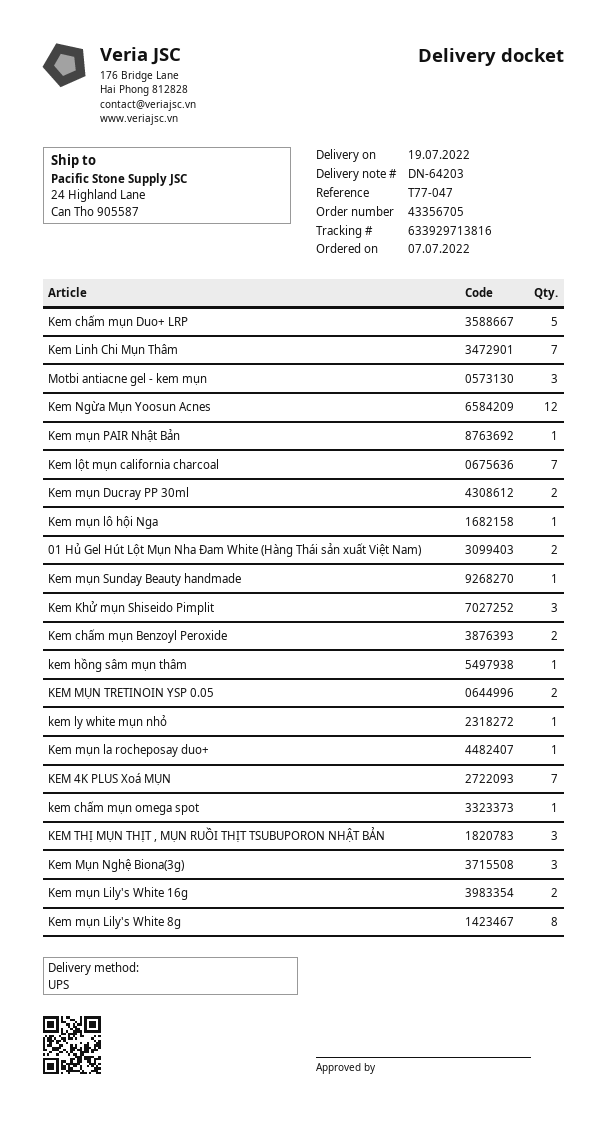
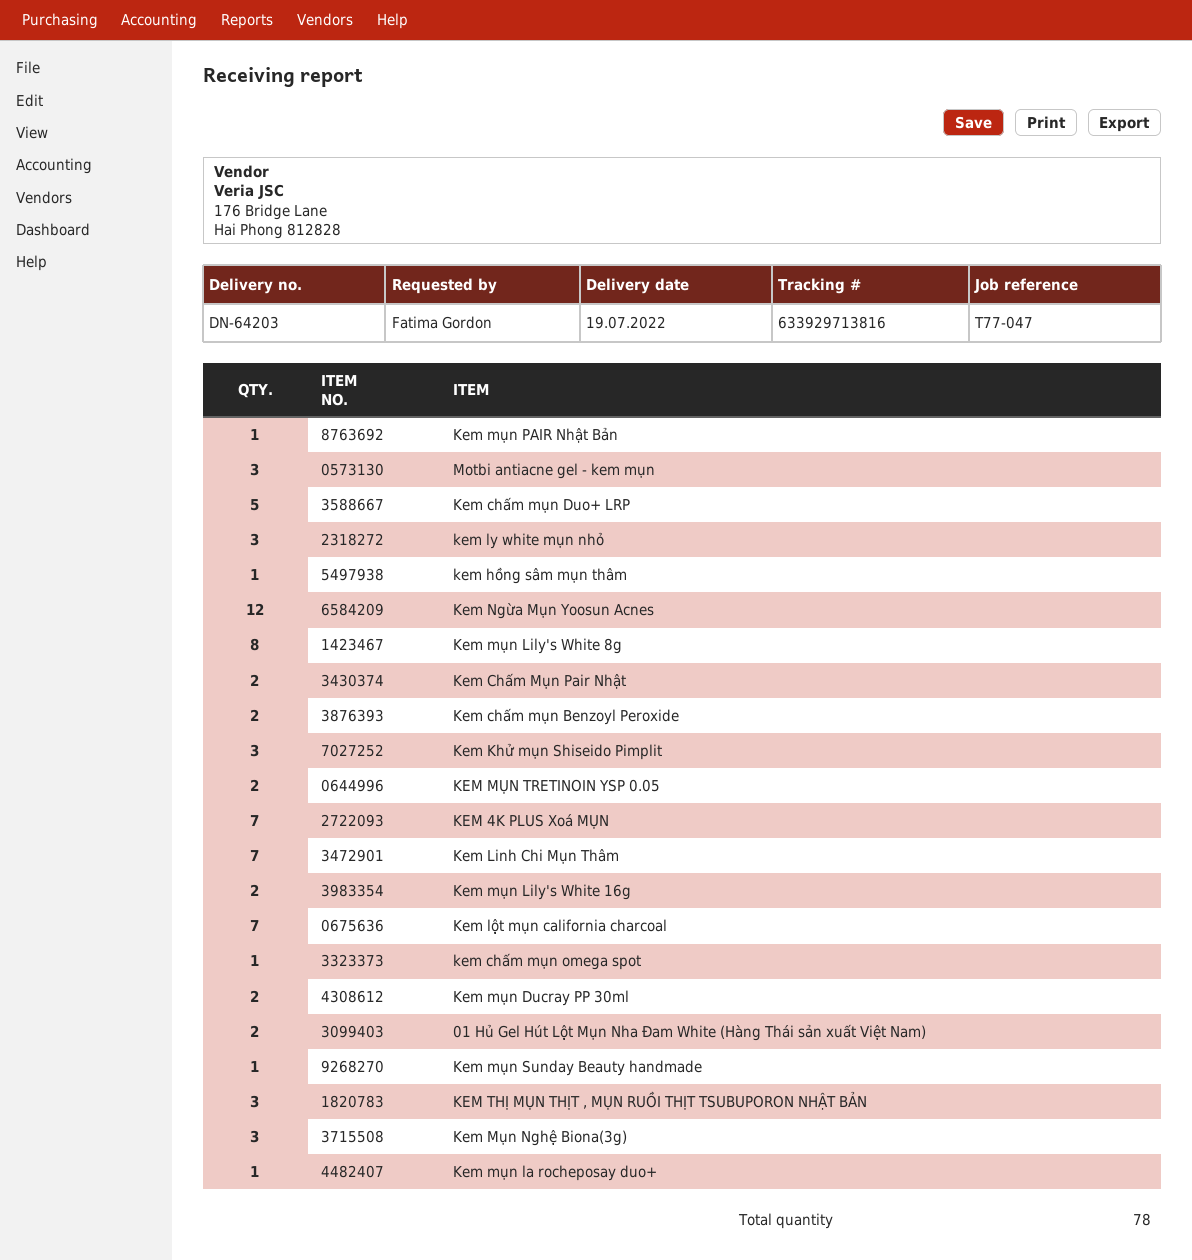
Kem mụn lô hội Nga: 1 -> none
kem ly white mụn nhỏ: 1 -> 3
Kem Chấm Mụn Pair Nhật: none -> 2

